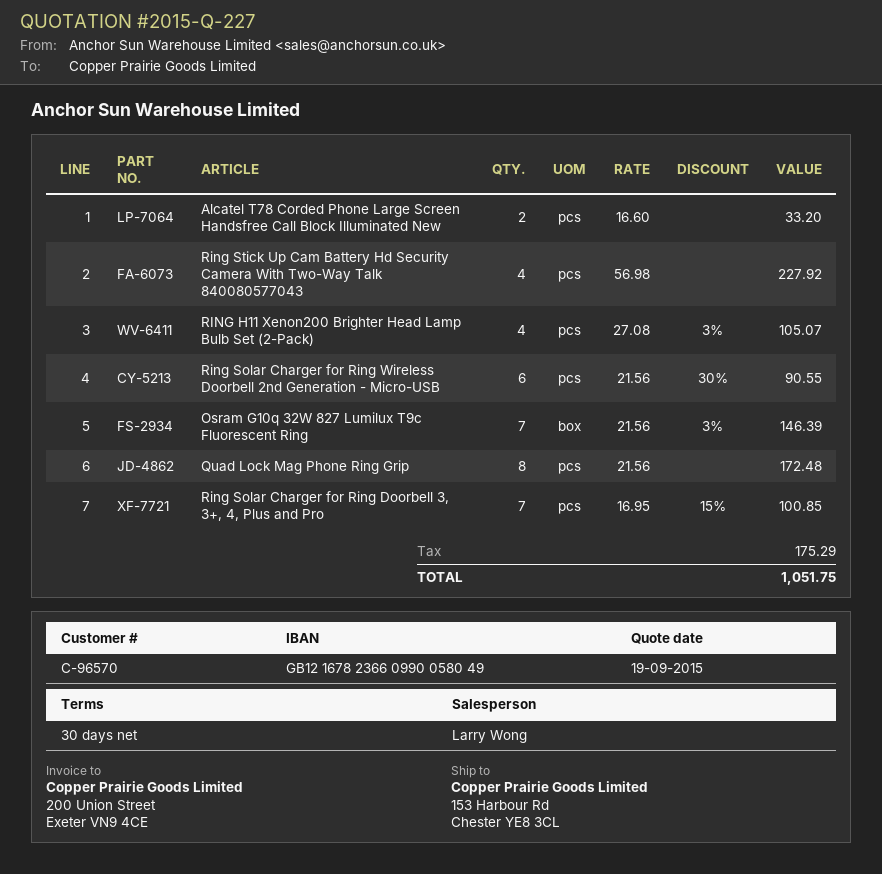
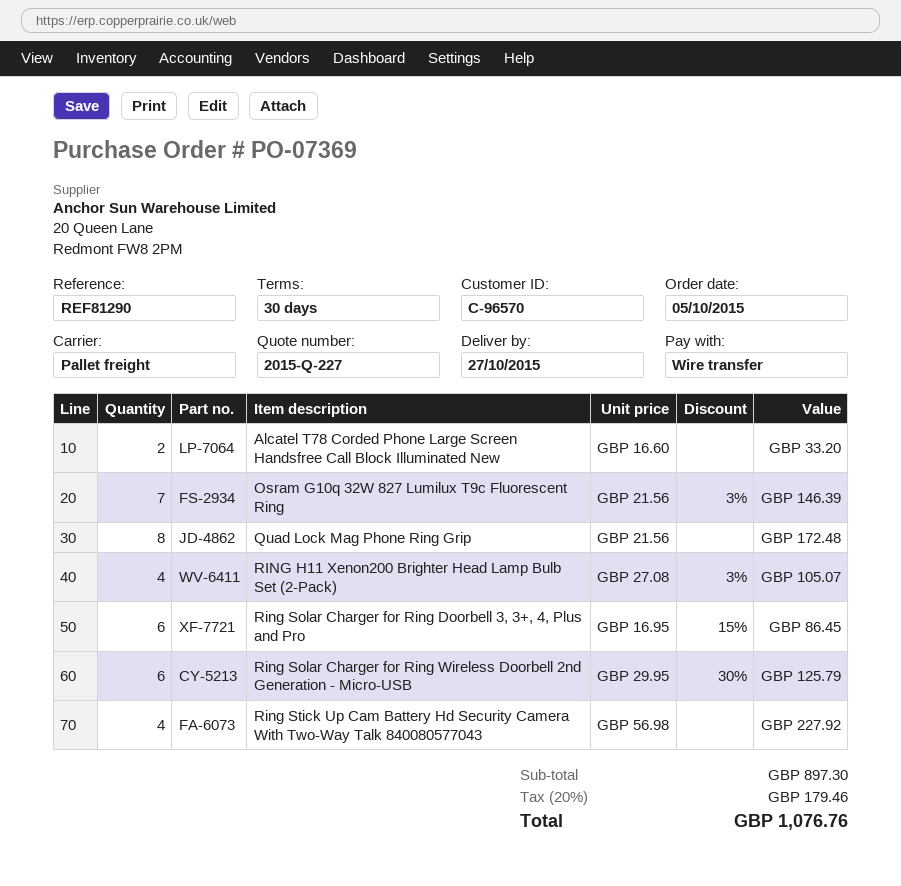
Ring Solar Charger for Ring Wireless Doorbell 2nd Generation - Micro-USB: 6 x 21.56 - 30% = 90.55 -> 6 x 29.95 - 30% = 125.79
Ring Solar Charger for Ring Doorbell 3, 3+, 4, Plus and Pro: 7 x 16.95 - 15% = 100.85 -> 6 x 16.95 - 15% = 86.45
tax: 175.29 -> 179.46
total: 1051.75 -> 1076.76

